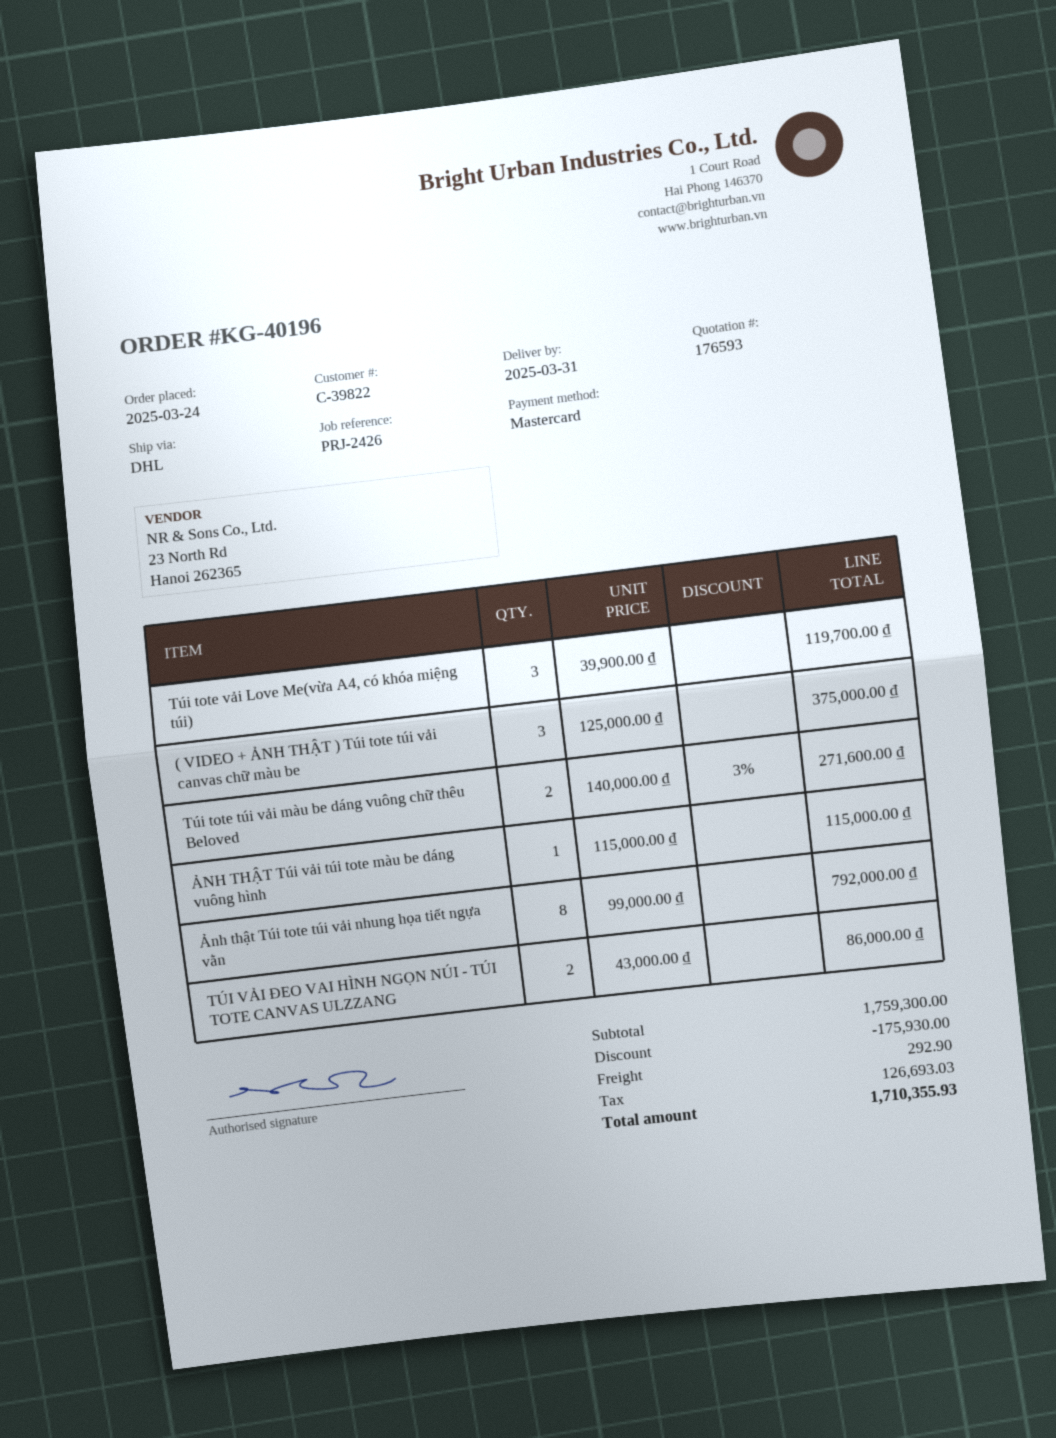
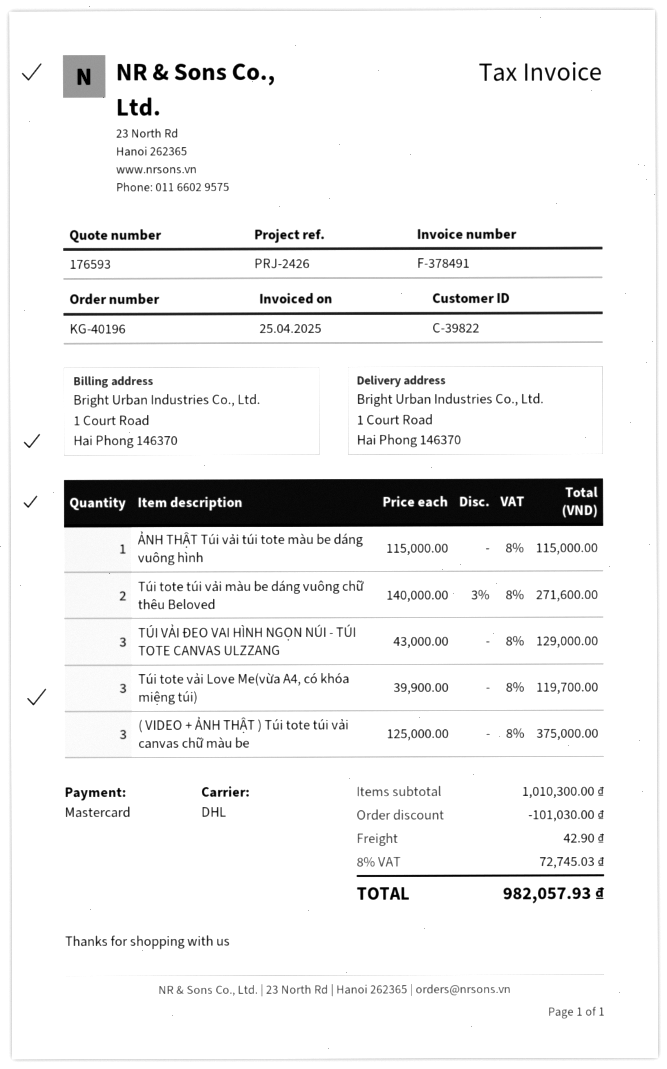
Ảnh thật Túi tote túi vải nhung họa tiết ngựa vằn: 8 x 99000.00 = 792000.00 -> none
TÚI VẢI ĐEO VAI HÌNH NGỌN NÚI - TÚI TOTE CANVAS ULZZANG: 2 x 43000.00 = 86000.00 -> 3 x 43000.00 = 129000.00
subtotal: 1759300.00 -> 1010300.00
discount: 175930.00 -> 101030.00
shipping: 292.90 -> 42.90
tax: 126693.03 -> 72745.03
total: 1710355.93 -> 982057.93

